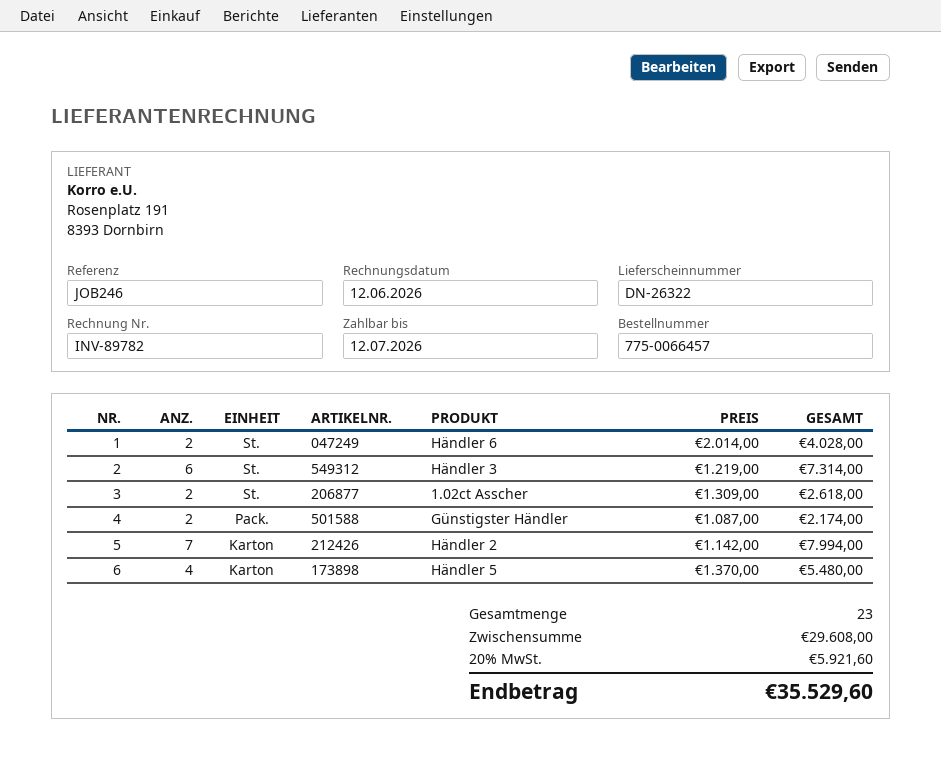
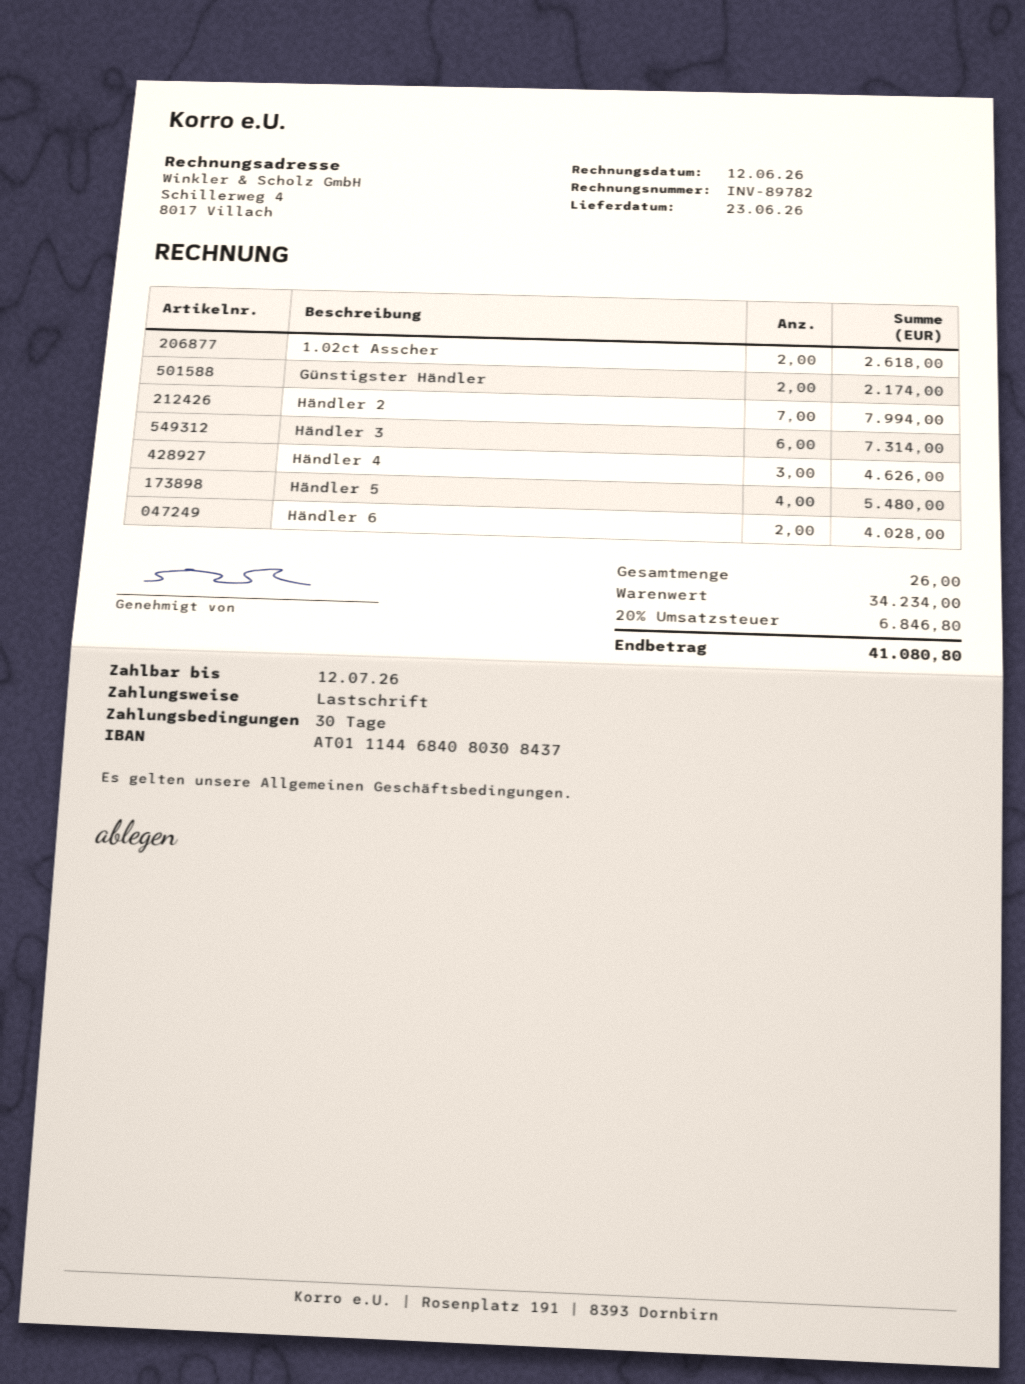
Händler 4: none -> 3 for 4626.00
total quantity: 23 -> 26
subtotal: 29608.00 -> 34234.00
tax: 20% = 5921.60 -> 20% = 6846.80
total: 35529.60 -> 41080.80

